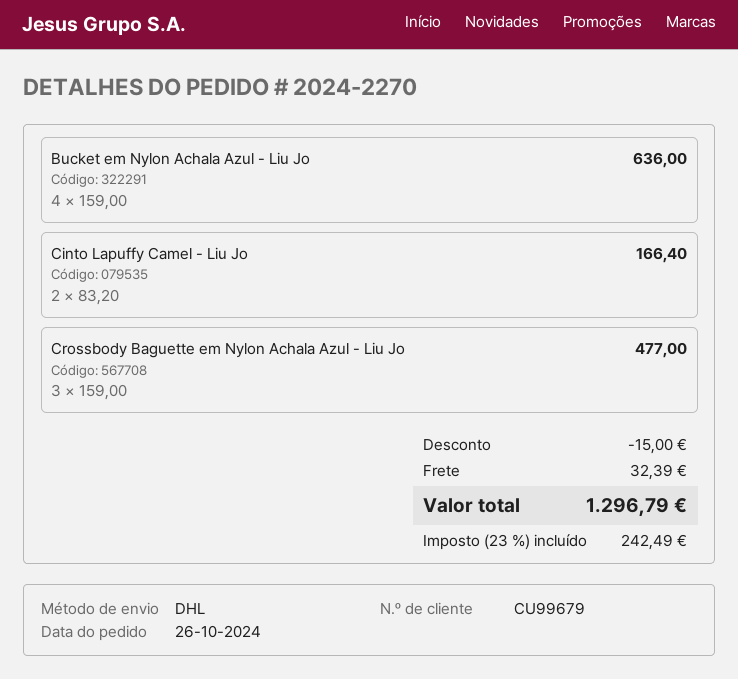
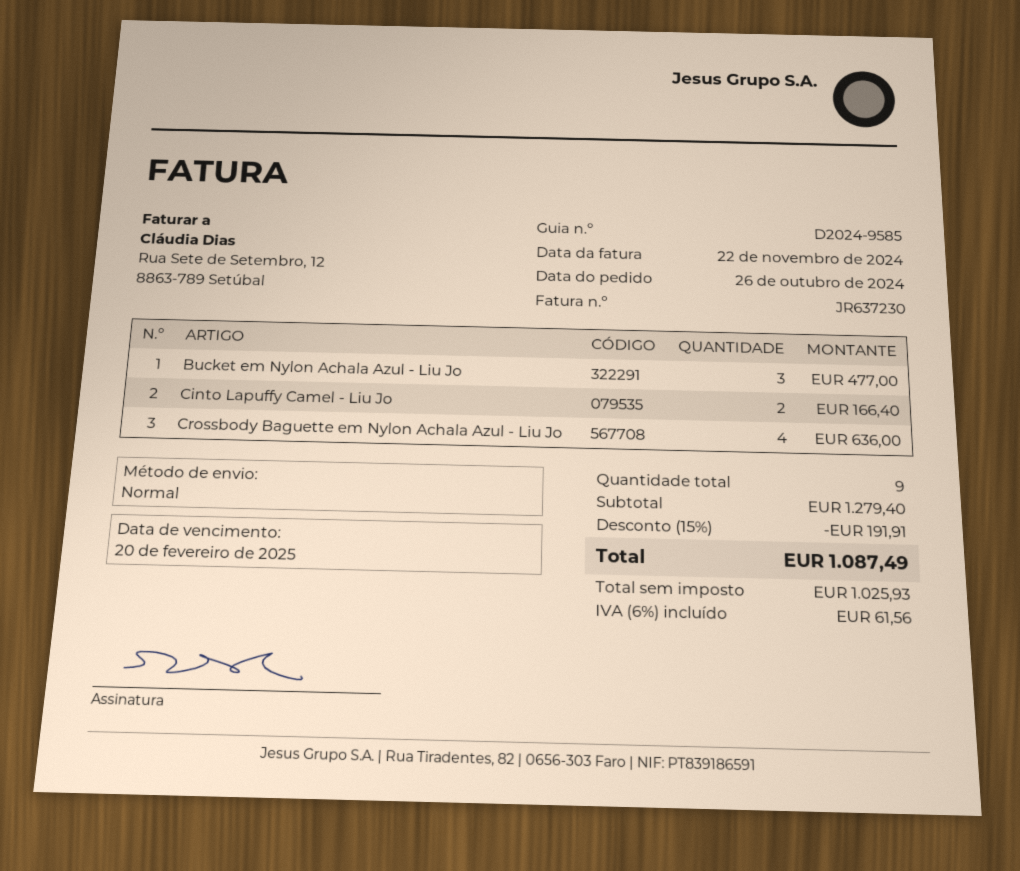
shipping method: DHL -> standard
Bucket em Nylon Achala Azul - Liu Jo: 4 for 636.00 -> 3 for 477.00
Crossbody Baguette em Nylon Achala Azul - Liu Jo: 3 for 477.00 -> 4 for 636.00
discount: 15.00 -> 191.91
shipping: 32.39 -> none
tax: 23% = 242.49 -> 6% = 61.56
total: 1296.79 -> 1087.49

